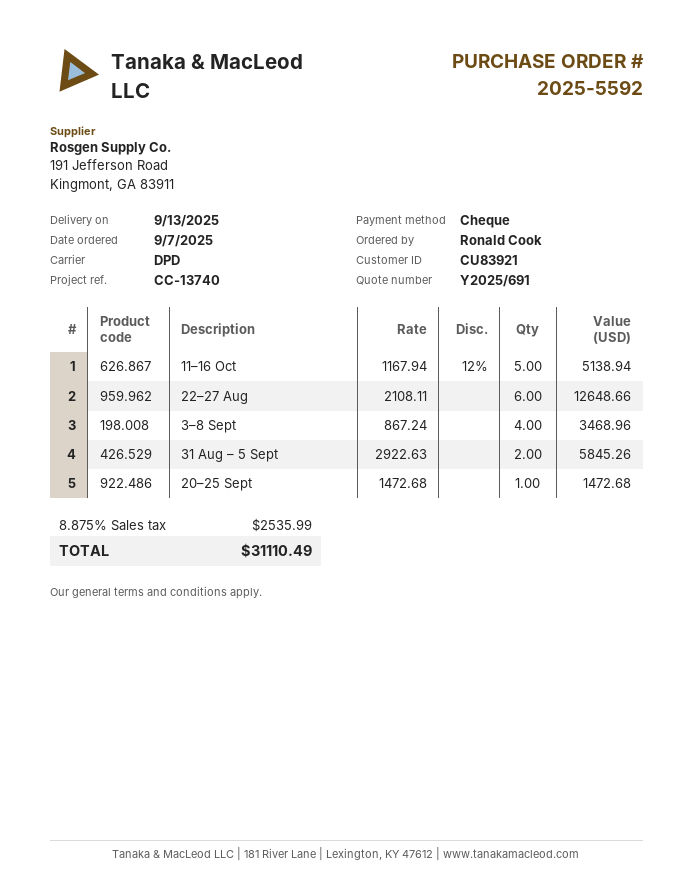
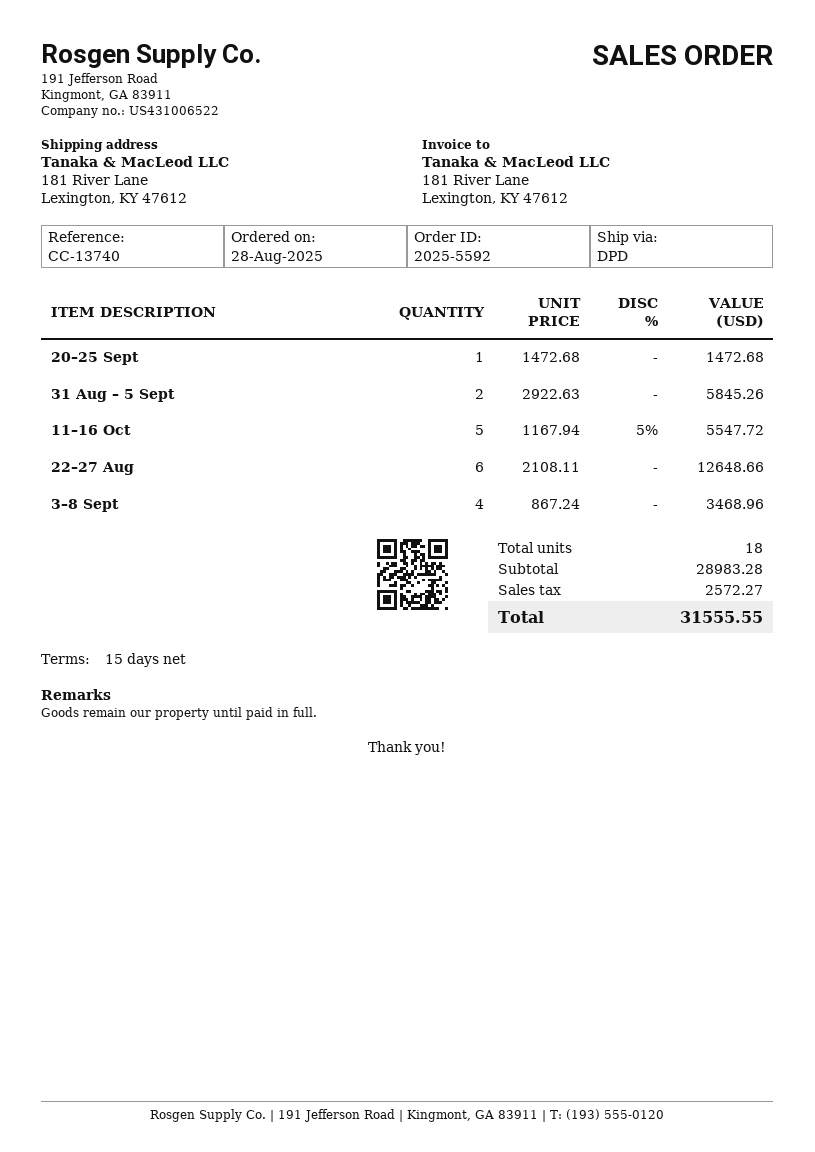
order date: 2025-09-07 -> 2025-08-28
11–16 Oct: 5 x 1167.94 - 12% = 5138.94 -> 5 x 1167.94 - 5% = 5547.72
tax: 2535.99 -> 2572.27
total: 31110.49 -> 31555.55

